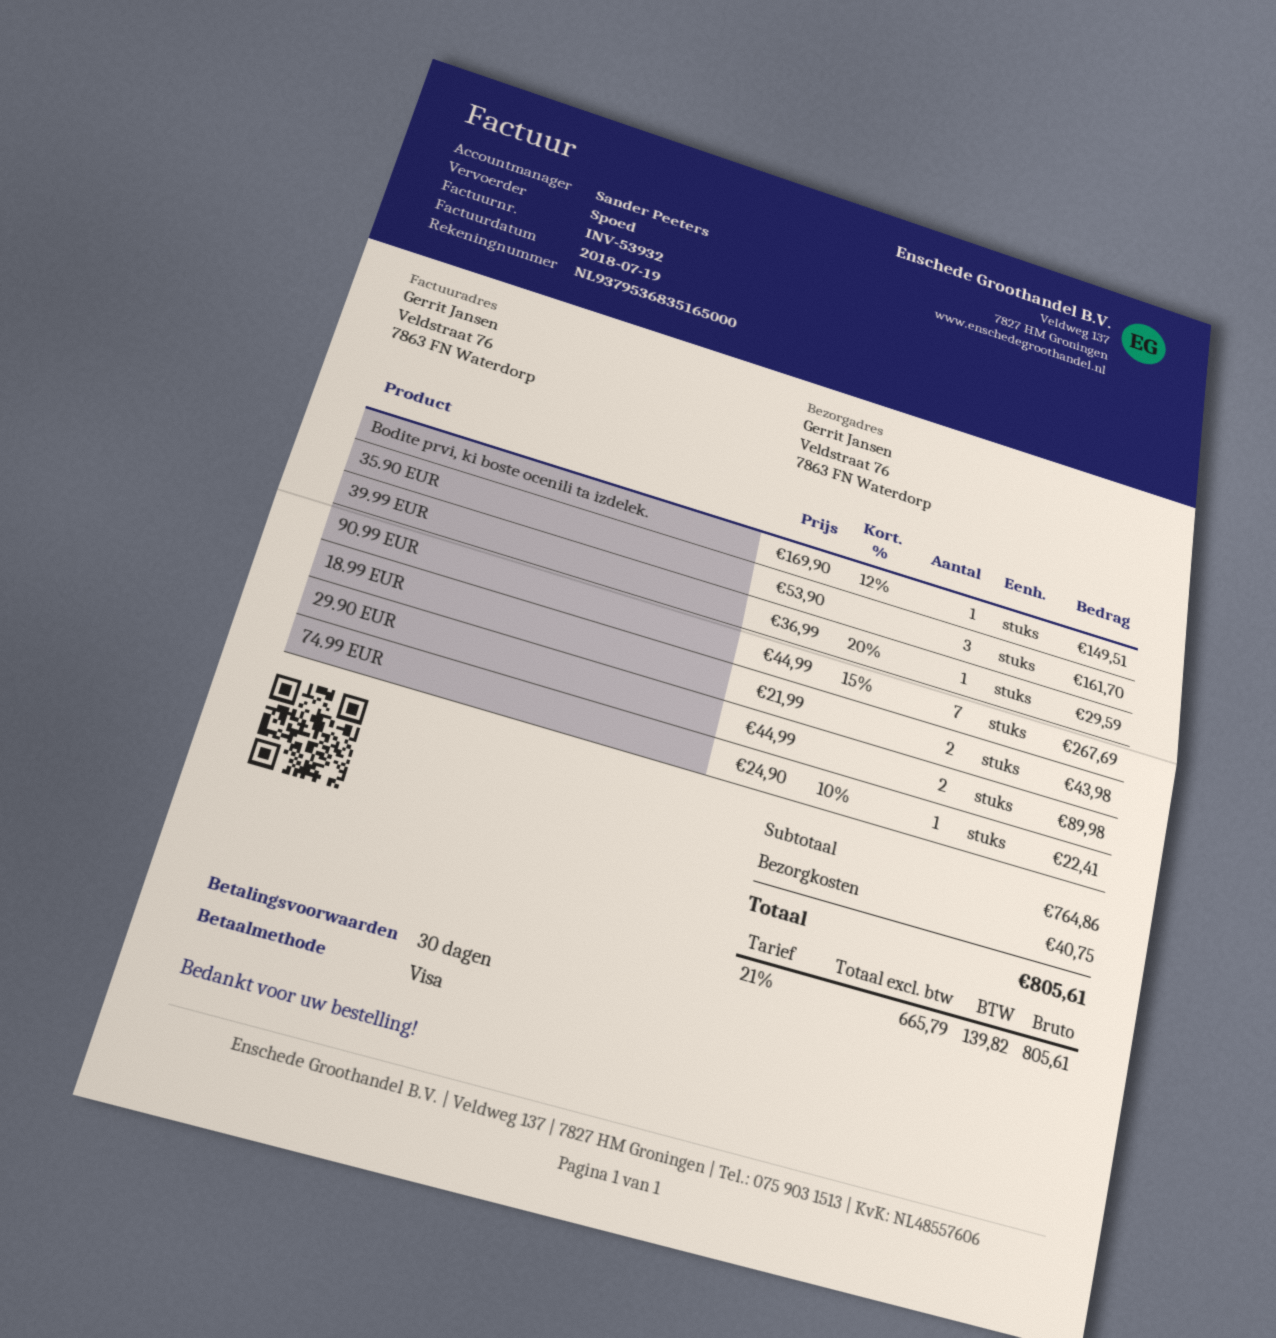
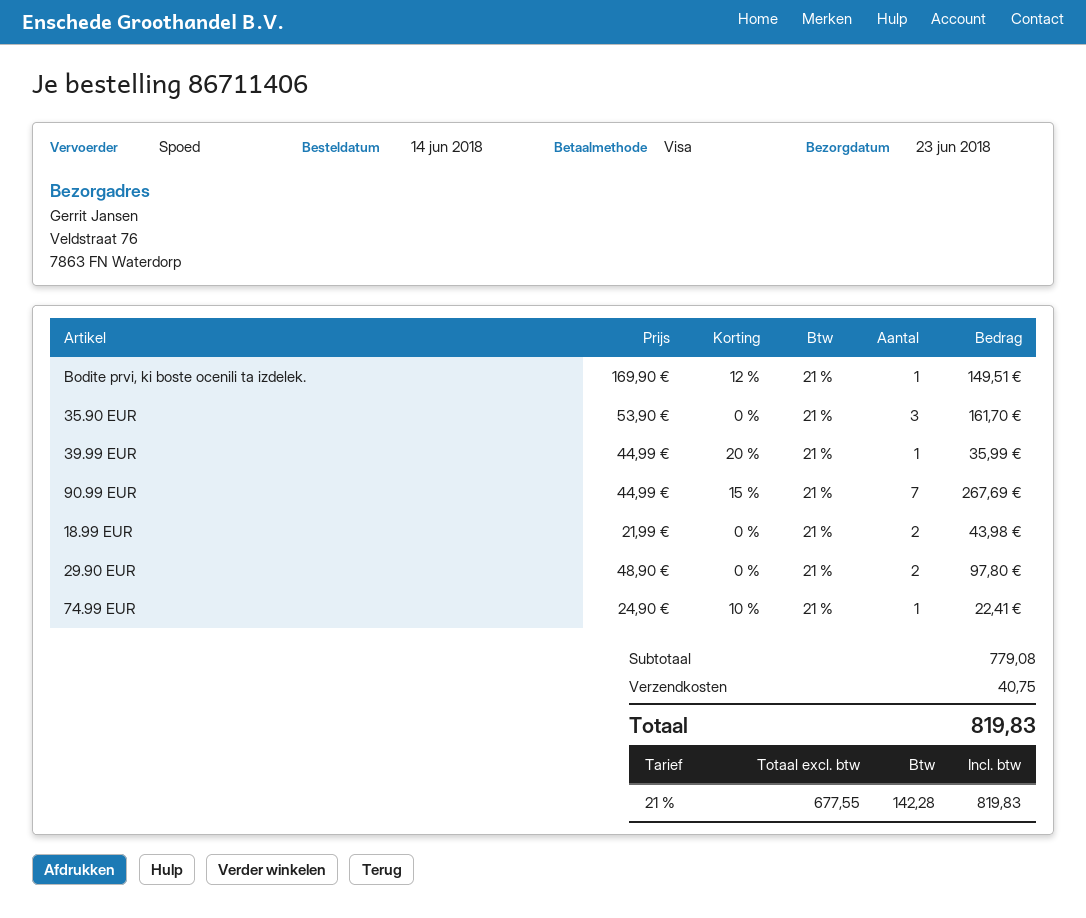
39.99 EUR: 1 x 36.99 - 20% = 29.59 -> 1 x 44.99 - 20% = 35.99
29.90 EUR: 2 x 44.99 = 89.98 -> 2 x 48.90 = 97.80
subtotal: 764.86 -> 779.08
net: 665.79 -> 677.55
tax: 21% = 139.82 -> 21% = 142.28
total: 805.61 -> 819.83

